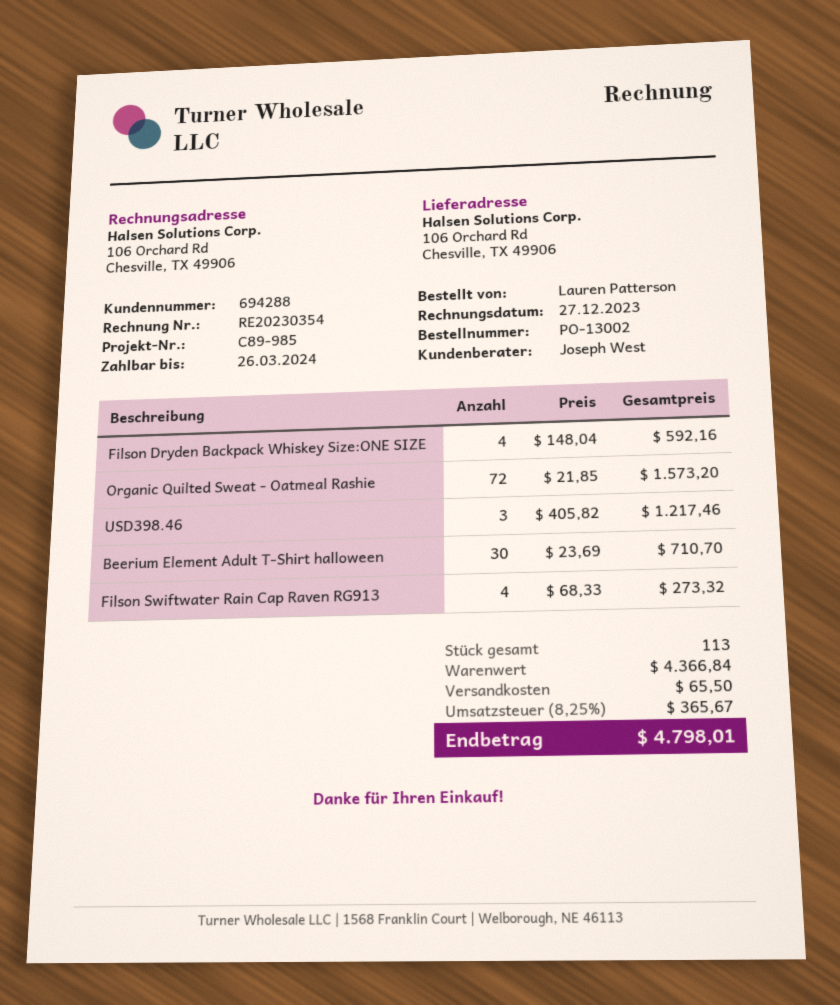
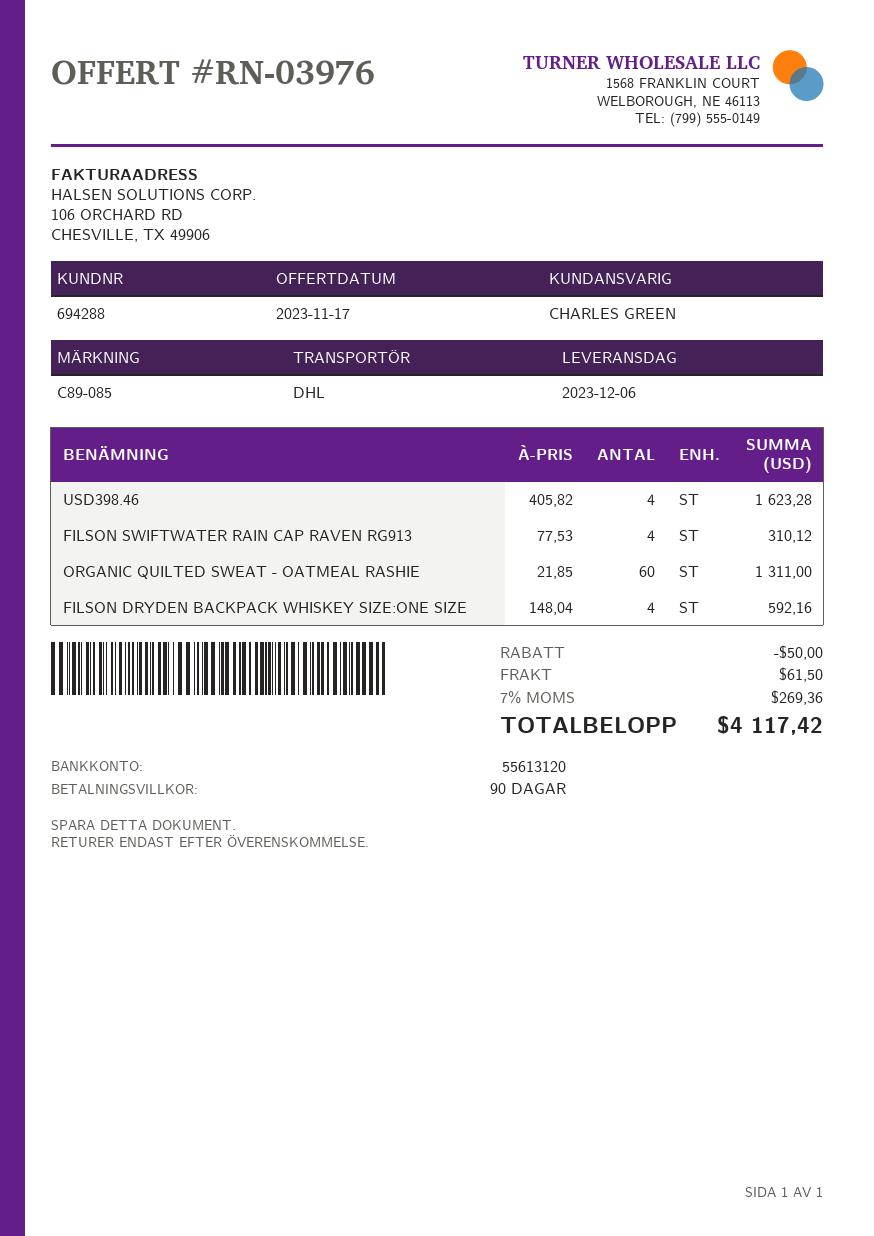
reference: C89-985 -> C89-085
sales rep: Joseph West -> CHARLES GREEN
Organic Quilted Sweat - Oatmeal Rashie: 72 x 21.85 = 1573.20 -> 60 x 21.85 = 1311.00
USD398.46: 3 x 405.82 = 1217.46 -> 4 x 405.82 = 1623.28
Beerium Element Adult T-Shirt halloween: 30 x 23.69 = 710.70 -> none
Filson Swiftwater Rain Cap Raven RG913: 4 x 68.33 = 273.32 -> 4 x 77.53 = 310.12
discount: none -> 50.00
shipping: 65.50 -> 61.50
tax: 8.25% = 365.67 -> 7% = 269.36
total: 4798.01 -> 4117.42

